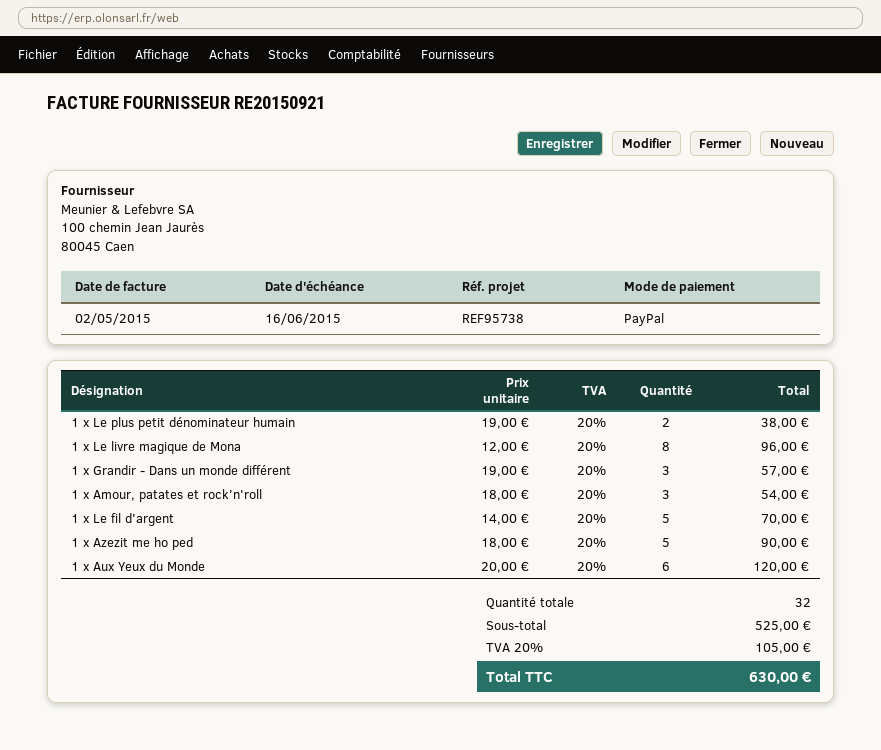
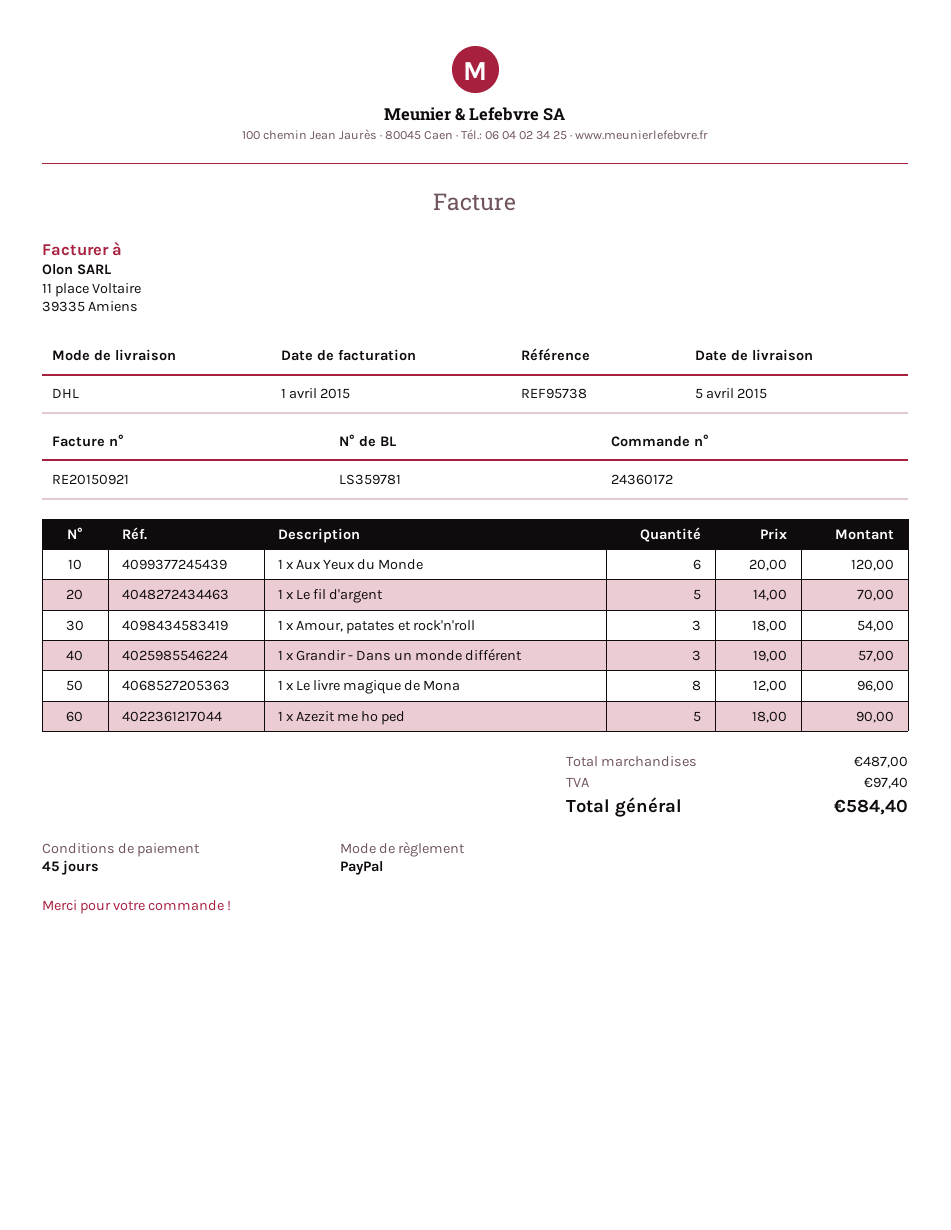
invoice date: 2015-05-02 -> 2015-04-01
1 x Le plus petit dénominateur humain: 2 x 19.00 = 38.00 -> none
subtotal: 525.00 -> 487.00
tax: 105.00 -> 97.40
total: 630.00 -> 584.40

